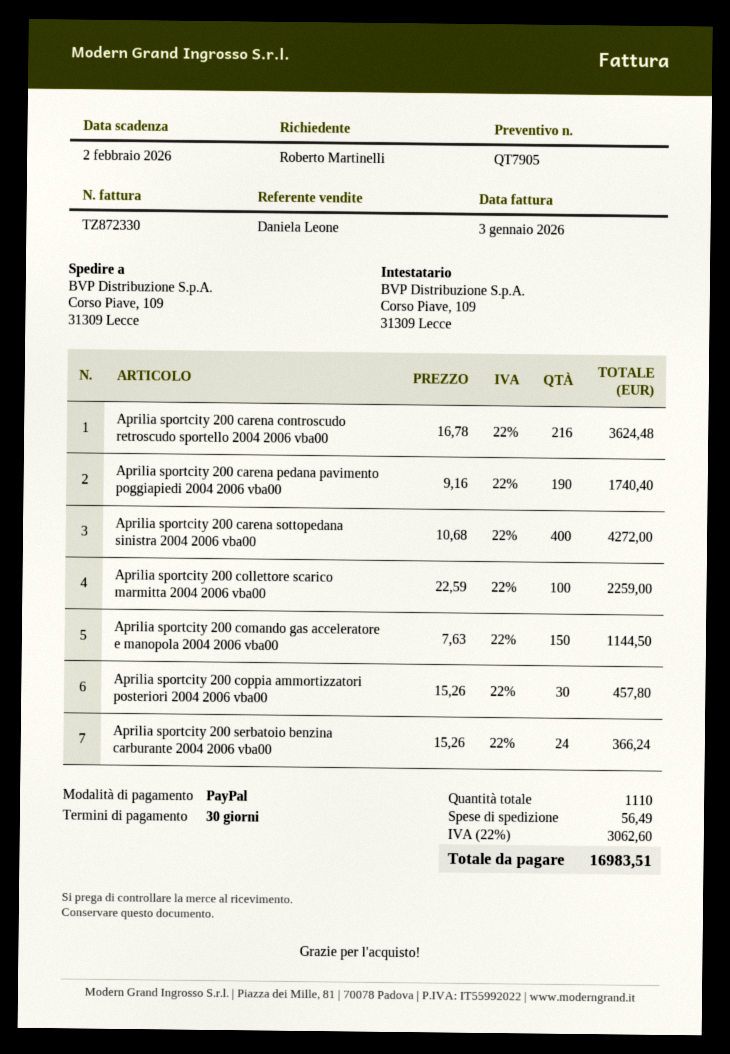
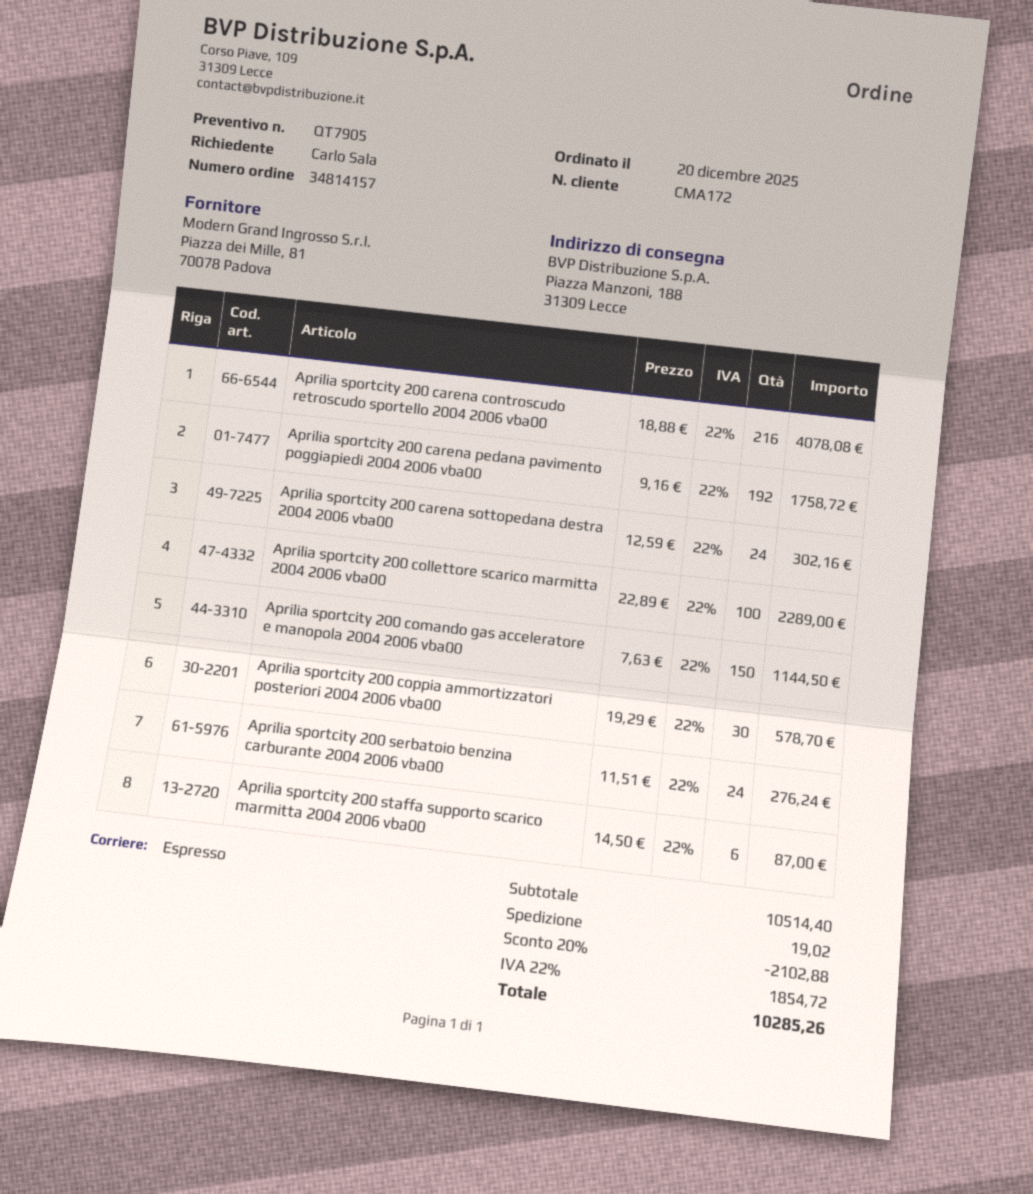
ordered by: Roberto Martinelli -> Carlo Sala
ship to: Corso Piave, 109, 31309 Lecce -> Piazza Manzoni, 188, 31309 Lecce
Aprilia sportcity 200 carena controscudo retroscudo sportello 2004 2006 vba00: 216 x 16.78 = 3624.48 -> 216 x 18.88 = 4078.08
Aprilia sportcity 200 carena pedana pavimento poggiapiedi 2004 2006 vba00: 190 x 9.16 = 1740.40 -> 192 x 9.16 = 1758.72
Aprilia sportcity 200 carena sottopedana sinistra 2004 2006 vba00: 400 x 10.68 = 4272.00 -> none
Aprilia sportcity 200 collettore scarico marmitta 2004 2006 vba00: 100 x 22.59 = 2259.00 -> 100 x 22.89 = 2289.00
Aprilia sportcity 200 coppia ammortizzatori posteriori 2004 2006 vba00: 30 x 15.26 = 457.80 -> 30 x 19.29 = 578.70
Aprilia sportcity 200 serbatoio benzina carburante 2004 2006 vba00: 24 x 15.26 = 366.24 -> 24 x 11.51 = 276.24
Aprilia sportcity 200 carena sottopedana destra 2004 2006 vba00: none -> 24 x 12.59 = 302.16
Aprilia sportcity 200 staffa supporto scarico marmitta 2004 2006 vba00: none -> 6 x 14.50 = 87.00
discount: none -> 20% = 2102.88
shipping: 56.49 -> 19.02
tax: 22% = 3062.60 -> 22% = 1854.72
total: 16983.51 -> 10285.26

